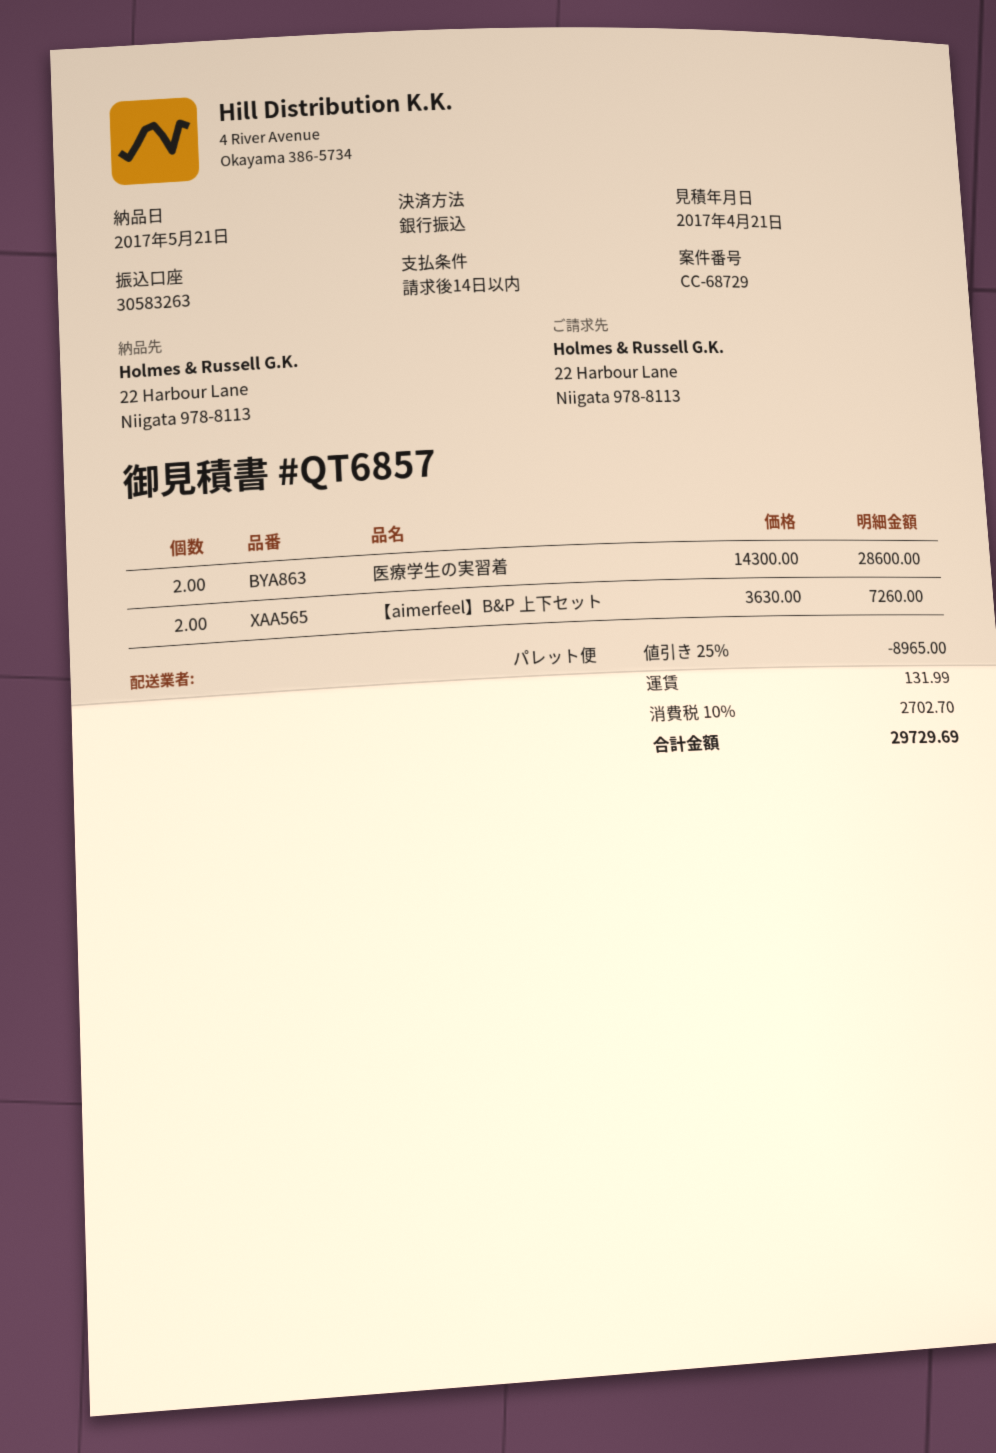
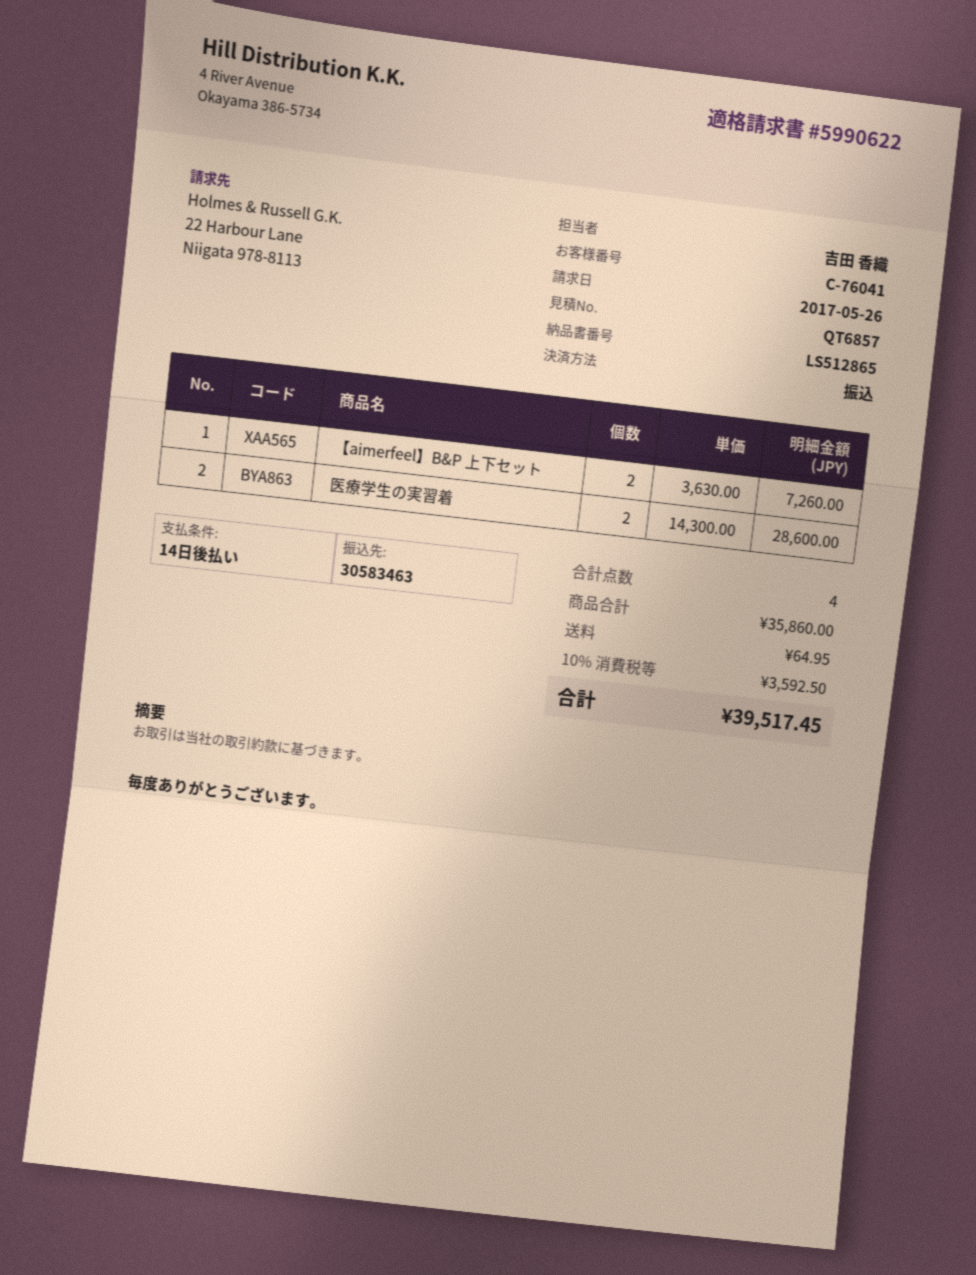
bank account: 30583263 -> 30583463
discount: 25% = 8965.00 -> none
shipping: 131.99 -> 64.95
tax: 10% = 2702.70 -> 10% = 3592.50
total: 29729.69 -> 39517.45

